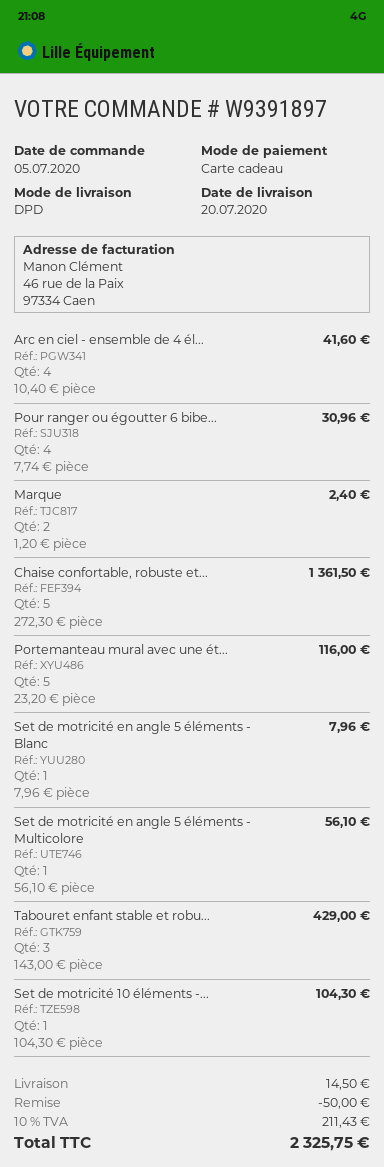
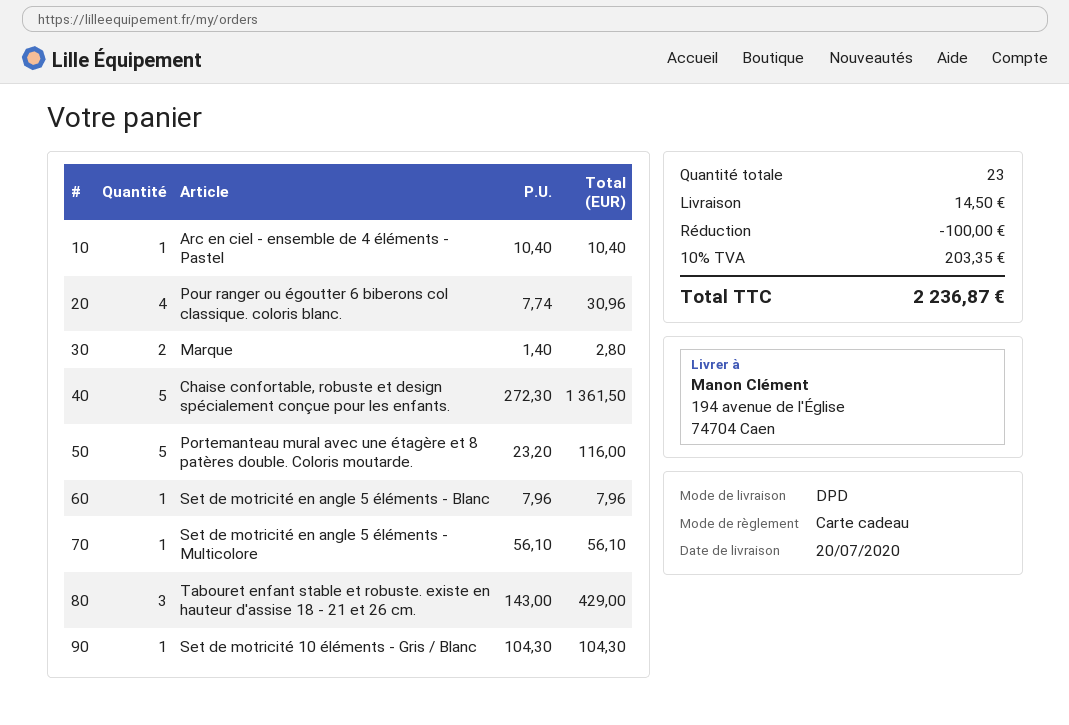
Arc en ciel - ensemble de 4 él...: 4 x 10.40 = 41.60 -> 1 x 10.40 = 10.40
Marque: 2 x 1.20 = 2.40 -> 2 x 1.40 = 2.80
discount: 50.00 -> 100.00
tax: 10% = 211.43 -> 10% = 203.35
total: 2325.75 -> 2236.87

